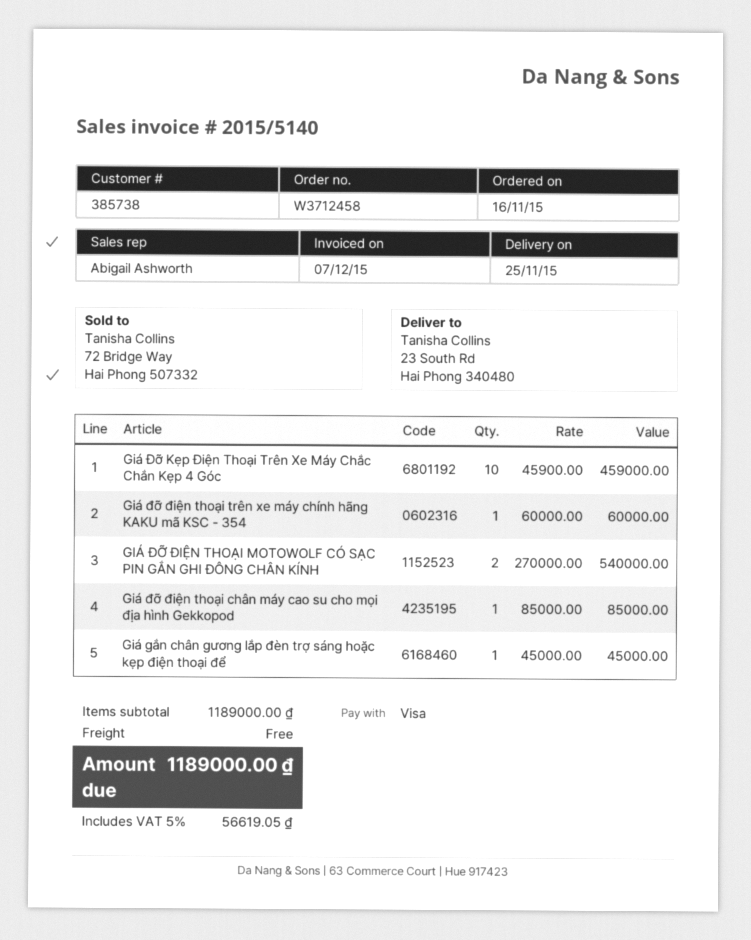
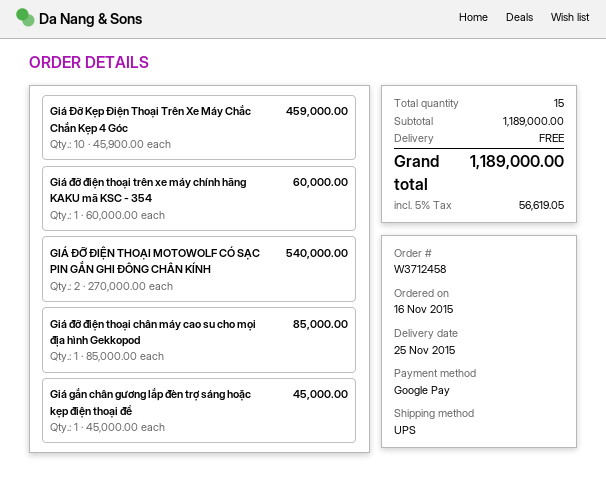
payment method: Visa -> Google Pay

